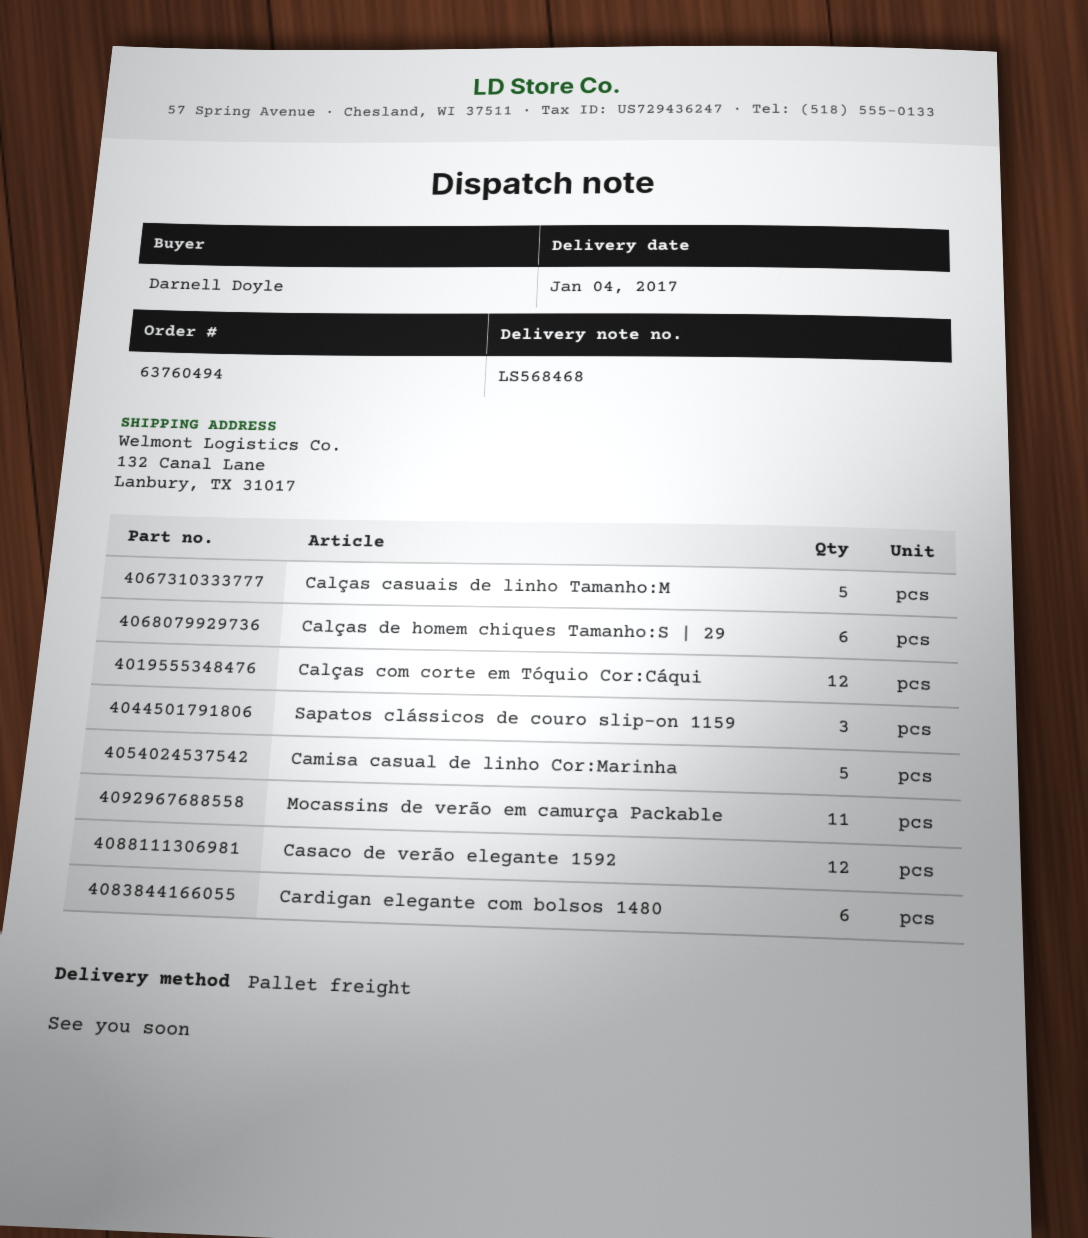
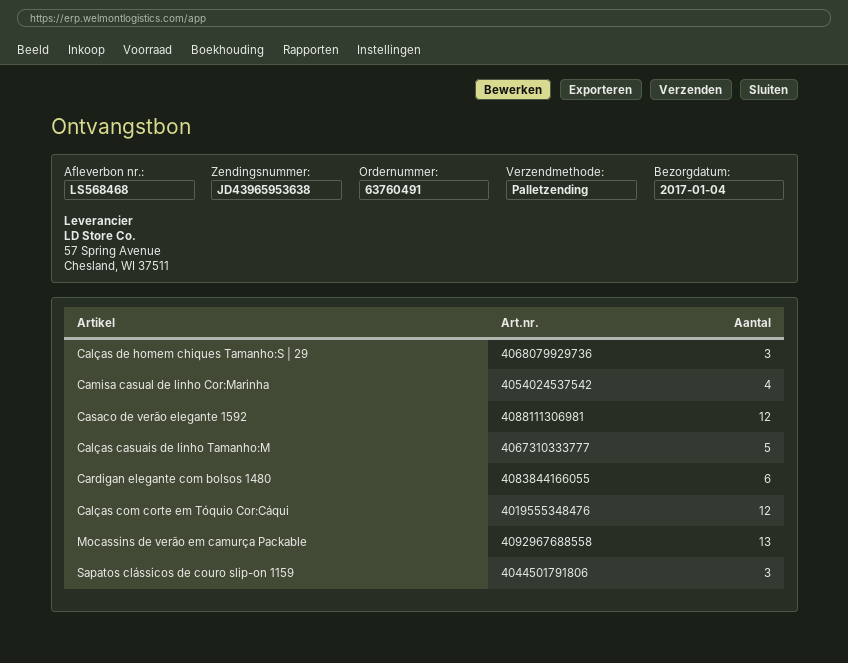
order number: 63760494 -> 63760491
Calças de homem chiques Tamanho:S | 29: 6 -> 3
Camisa casual de linho Cor:Marinha: 5 -> 4
Mocassins de verão em camurça Packable: 11 -> 13

